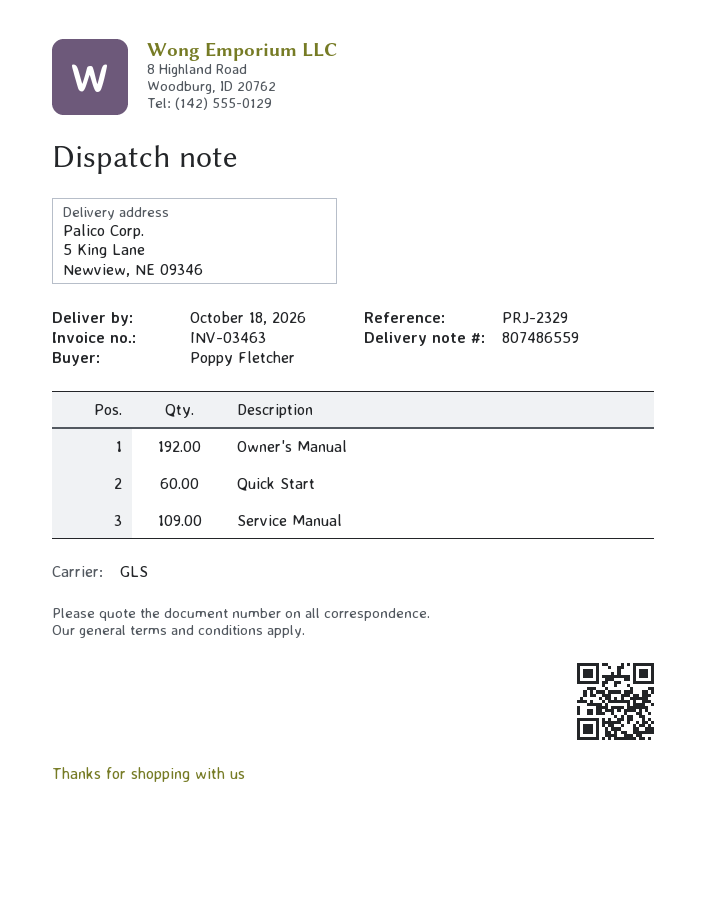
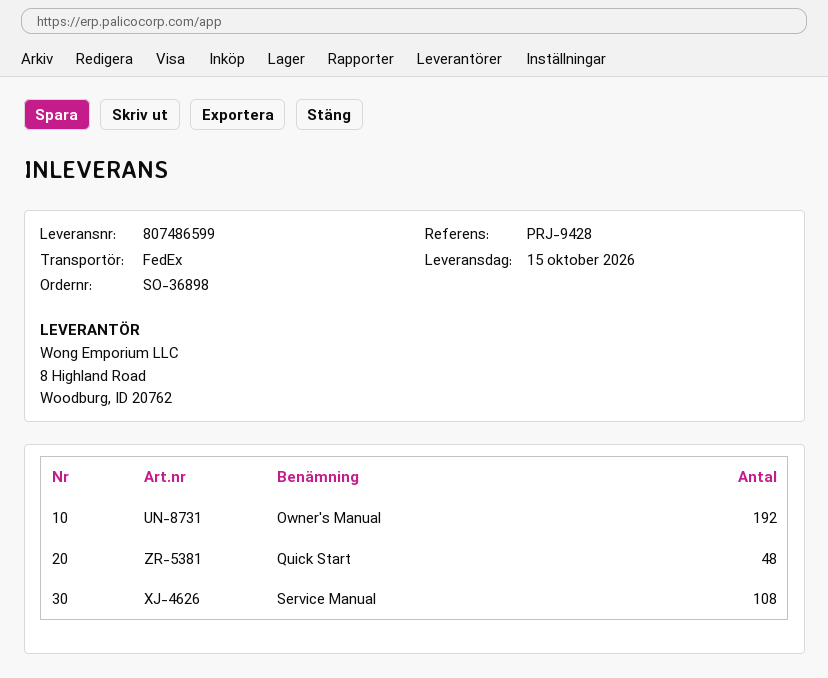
delivery note number: 807486559 -> 807486599
delivery date: 2026-10-18 -> 2026-10-15
reference: PRJ-2329 -> PRJ-9428
shipping method: GLS -> FedEx
Quick Start: 60 -> 48
Service Manual: 109 -> 108

